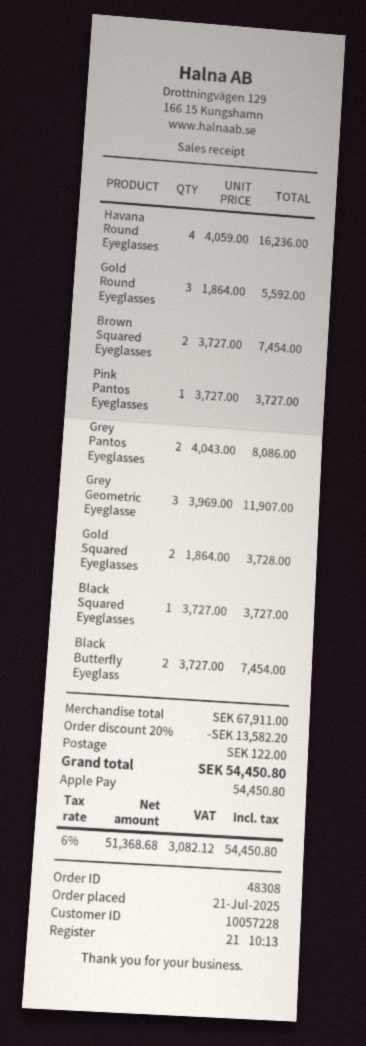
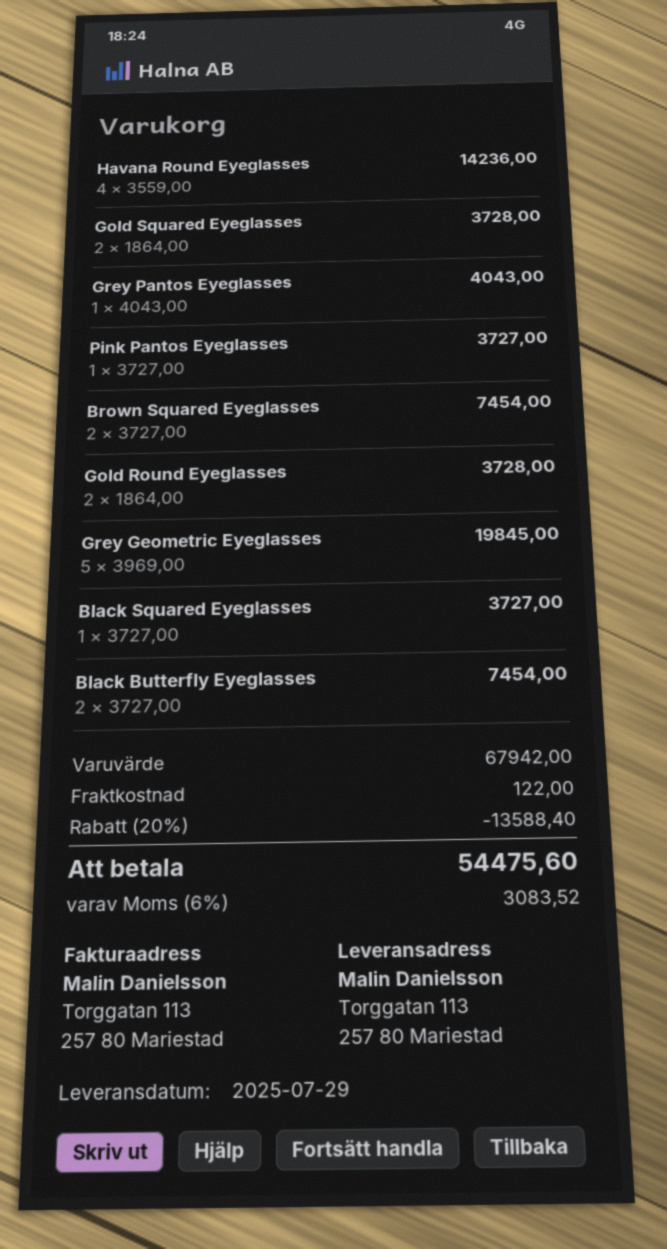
Havana Round Eyeglasses: 4 x 4059.00 = 16236.00 -> 4 x 3559.00 = 14236.00
Gold Round Eyeglasses: 3 x 1864.00 = 5592.00 -> 2 x 1864.00 = 3728.00
Grey Pantos Eyeglasses: 2 x 4043.00 = 8086.00 -> 1 x 4043.00 = 4043.00
Grey Geometric Eyeglasse: 3 x 3969.00 = 11907.00 -> 5 x 3969.00 = 19845.00
subtotal: 67911.00 -> 67942.00
discount: 20% = 13582.20 -> 20% = 13588.40
tax: 6% = 3082.12 -> 6% = 3083.52
total: 54450.80 -> 54475.60

